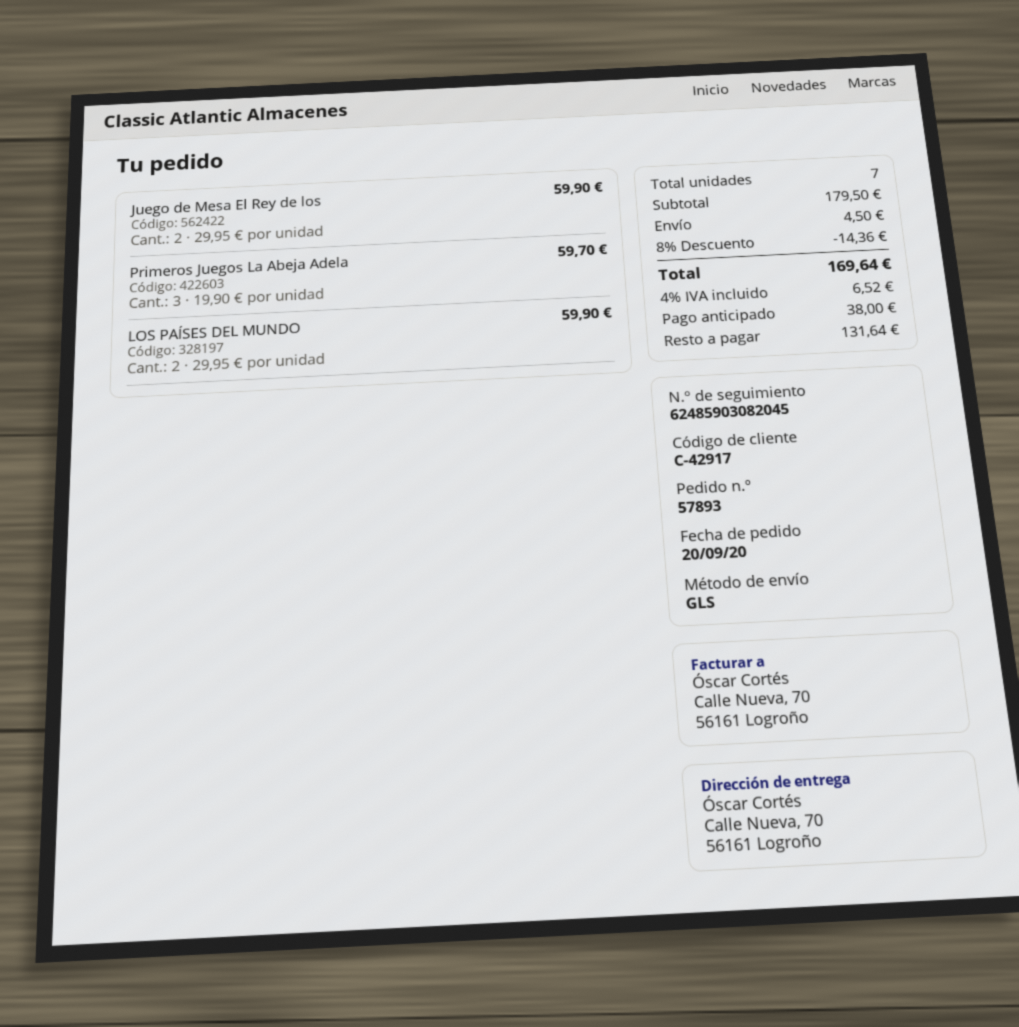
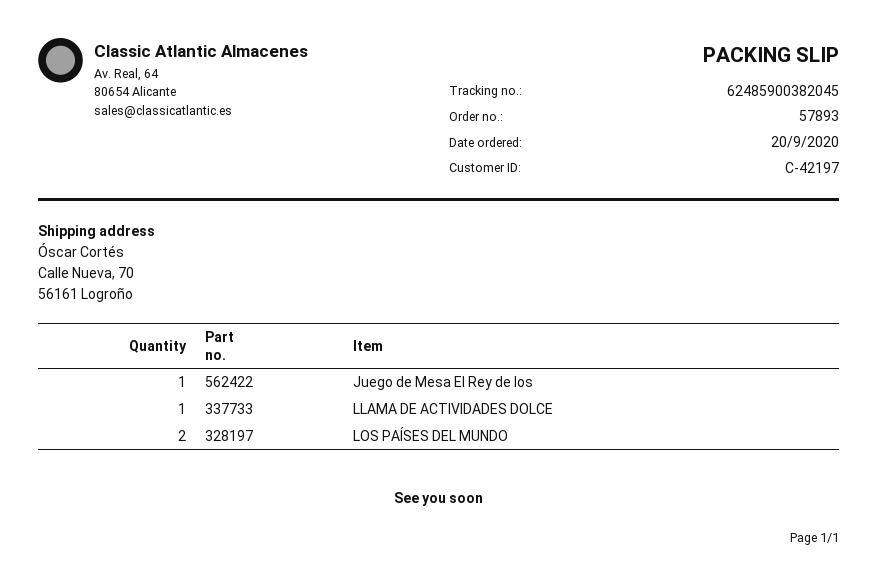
customer number: C-42917 -> C-42197
tracking number: 62485903082045 -> 62485900382045
Juego de Mesa El Rey de los: 2 -> 1
Primeros Juegos La Abeja Adela: 3 -> none
LLAMA DE ACTIVIDADES DOLCE: none -> 1

